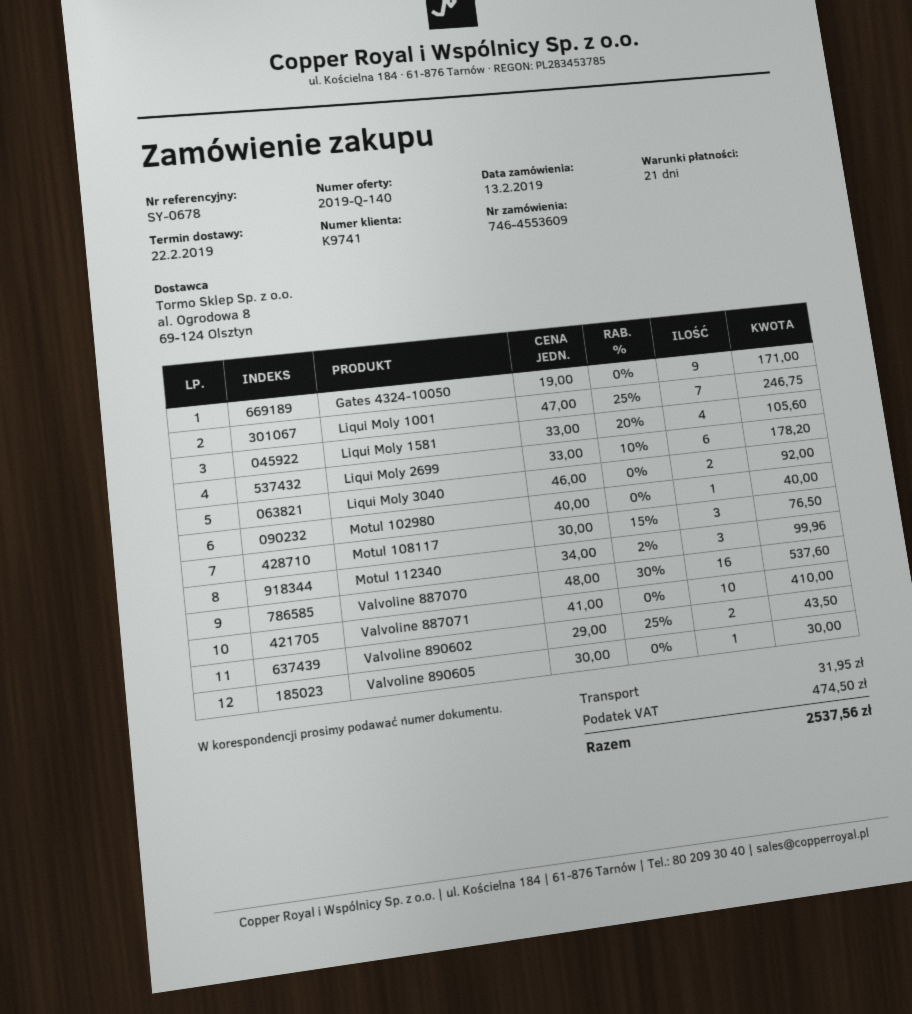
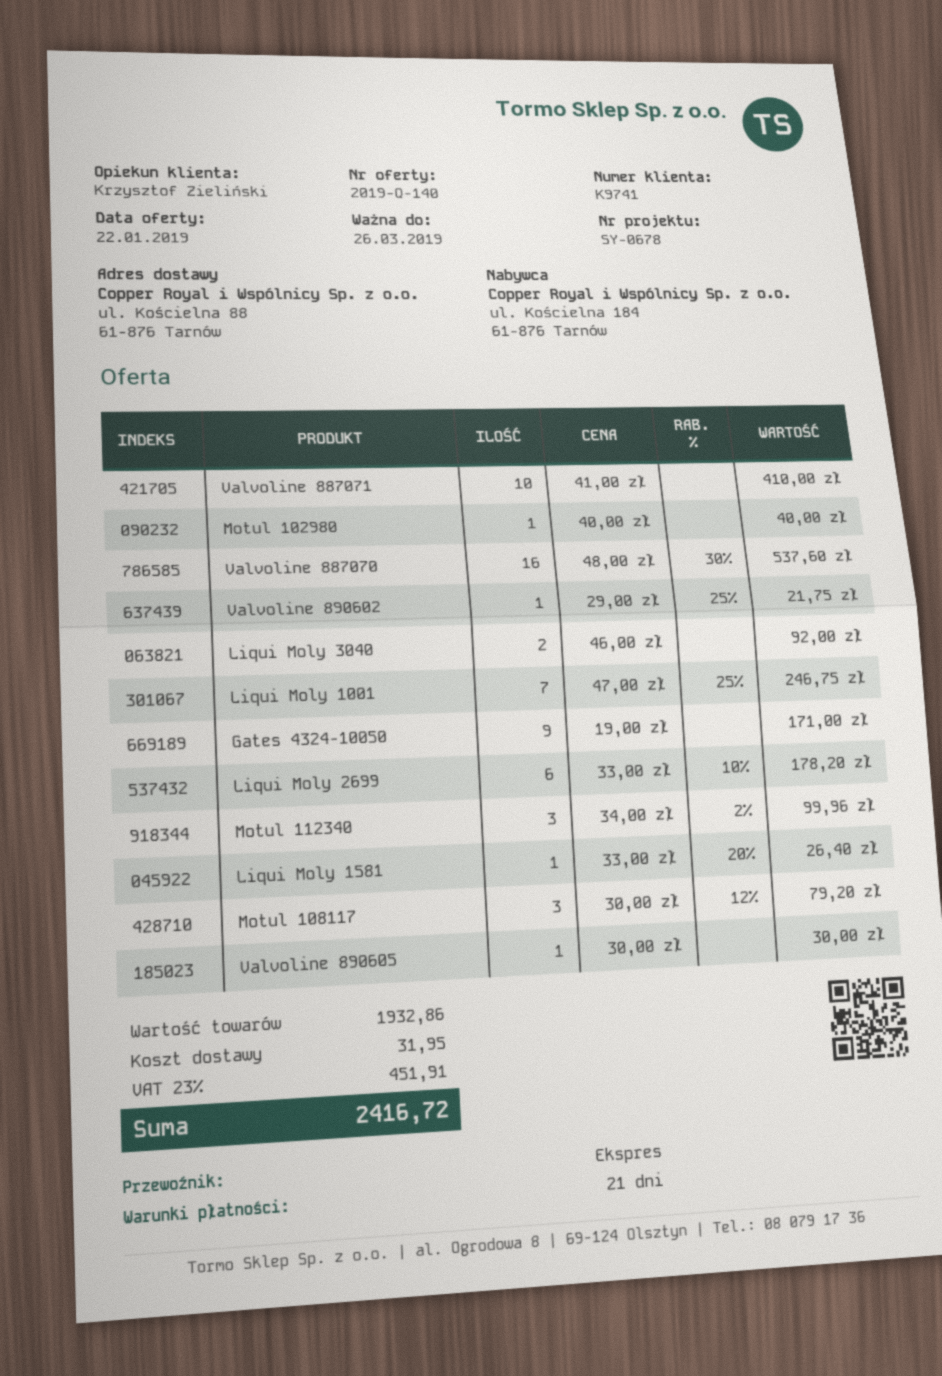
Liqui Moly 1581: 4 x 33.00 - 20% = 105.60 -> 1 x 33.00 - 20% = 26.40
Motul 108117: 3 x 30.00 - 15% = 76.50 -> 3 x 30.00 - 12% = 79.20
Valvoline 890602: 2 x 29.00 - 25% = 43.50 -> 1 x 29.00 - 25% = 21.75
tax: 474.50 -> 451.91
total: 2537.56 -> 2416.72

